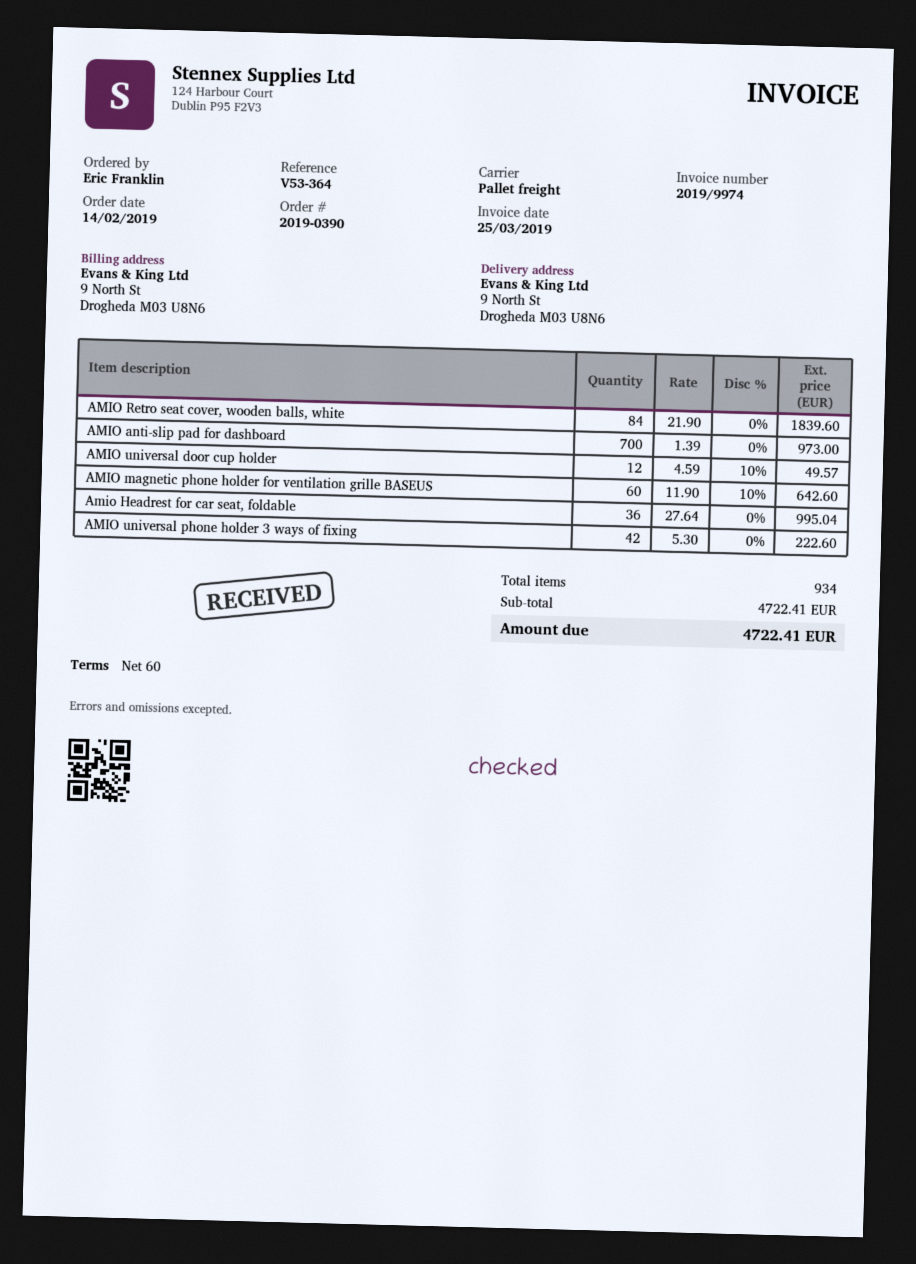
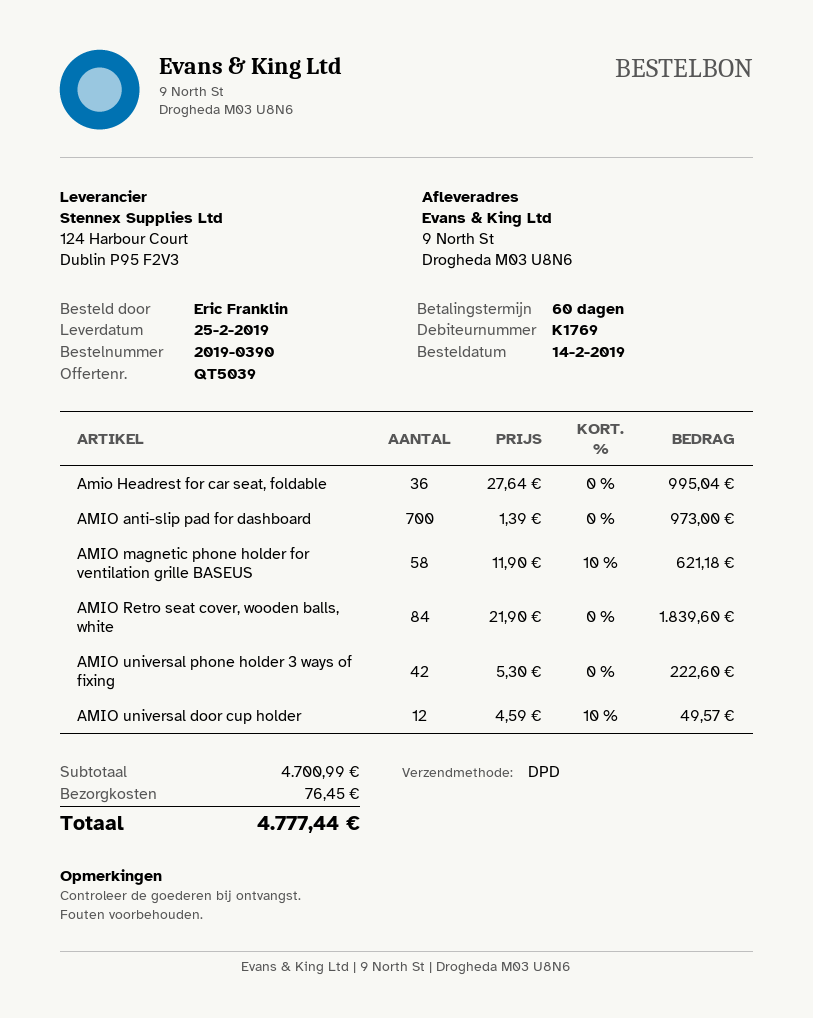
shipping method: pallet freight -> DPD
AMIO magnetic phone holder for ventilation grille BASEUS: 60 x 11.90 - 10% = 642.60 -> 58 x 11.90 - 10% = 621.18
subtotal: 4722.41 -> 4700.99
shipping: none -> 76.45
total: 4722.41 -> 4777.44

